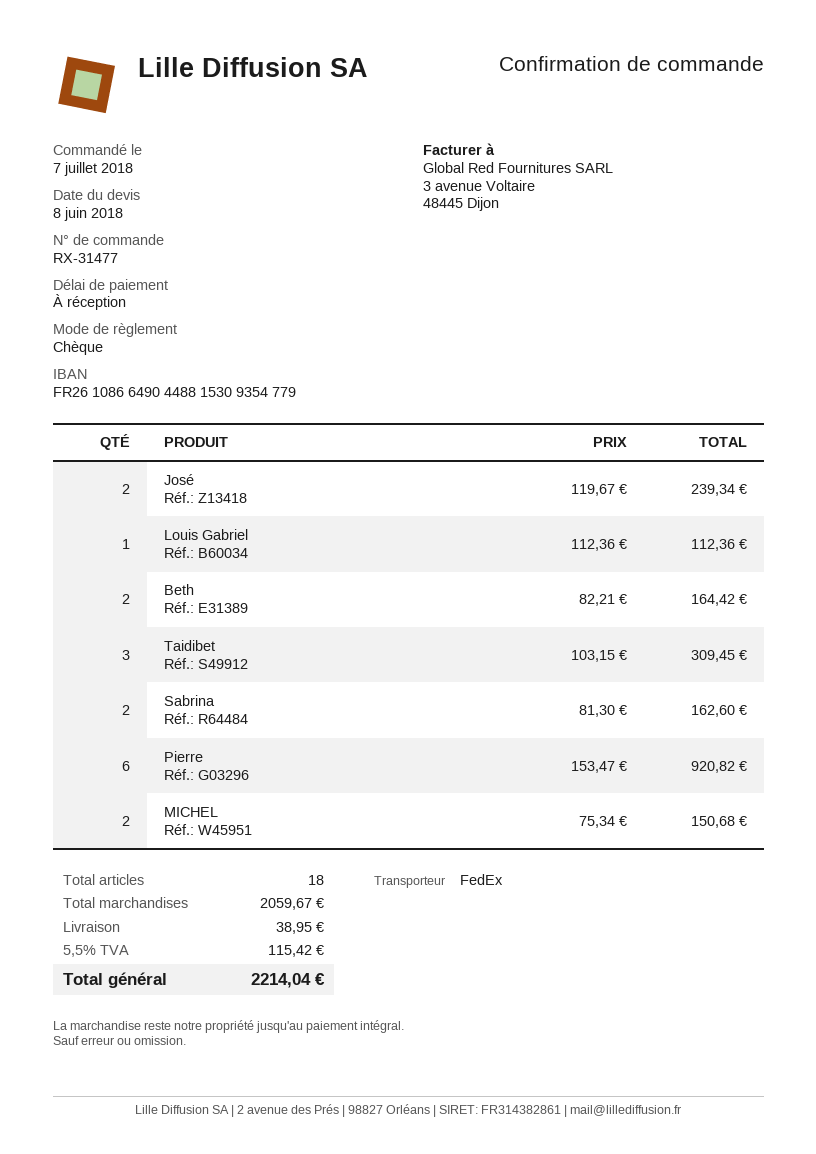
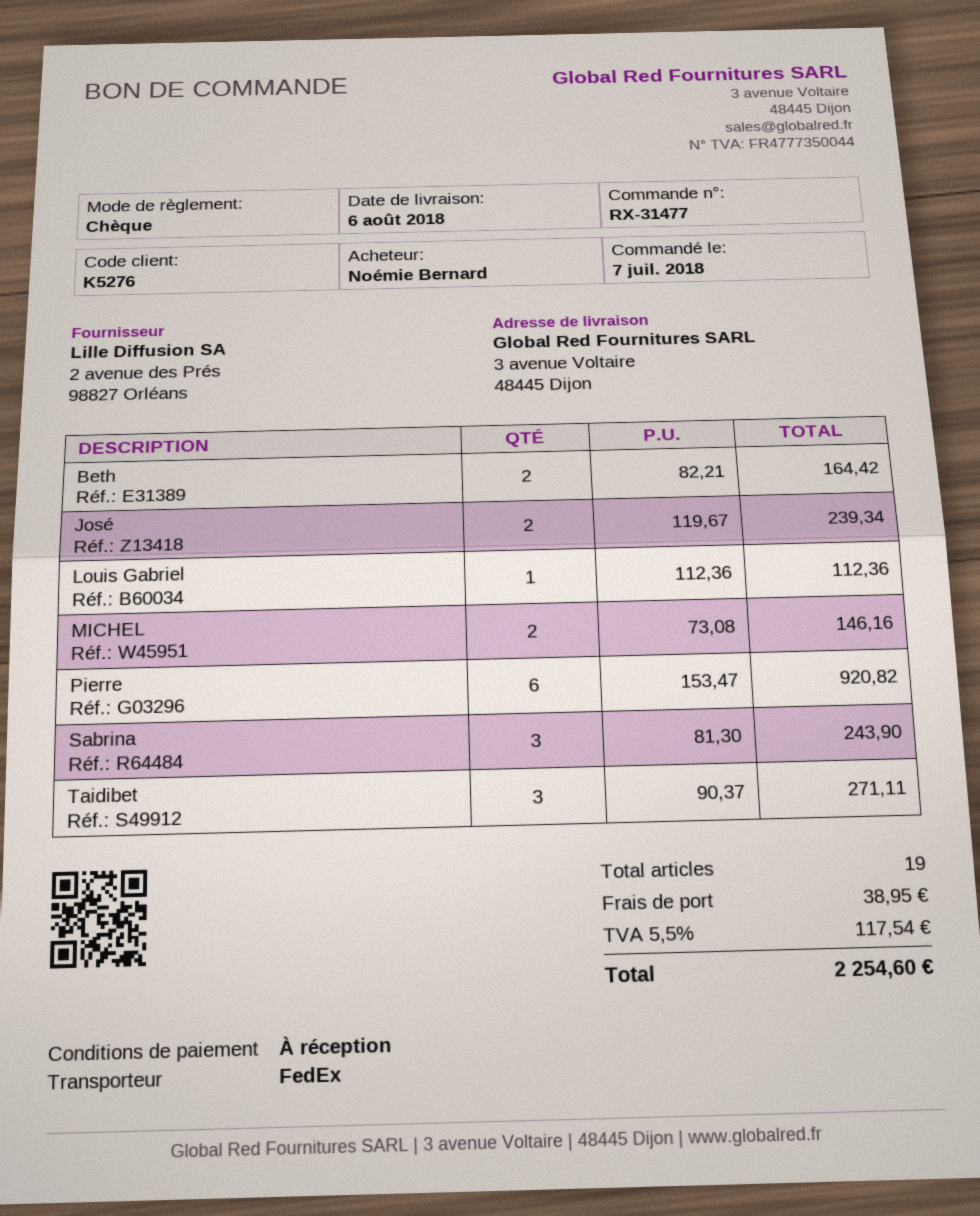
Taidibet: 3 x 103.15 = 309.45 -> 3 x 90.37 = 271.11
Sabrina: 2 x 81.30 = 162.60 -> 3 x 81.30 = 243.90
MICHEL: 2 x 75.34 = 150.68 -> 2 x 73.08 = 146.16
total quantity: 18 -> 19
tax: 5.5% = 115.42 -> 5.5% = 117.54
total: 2214.04 -> 2254.60

